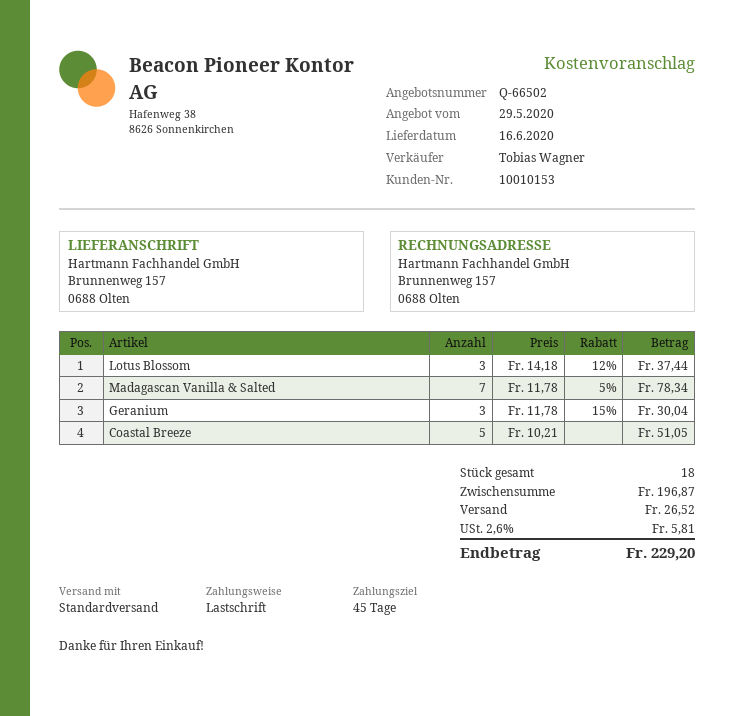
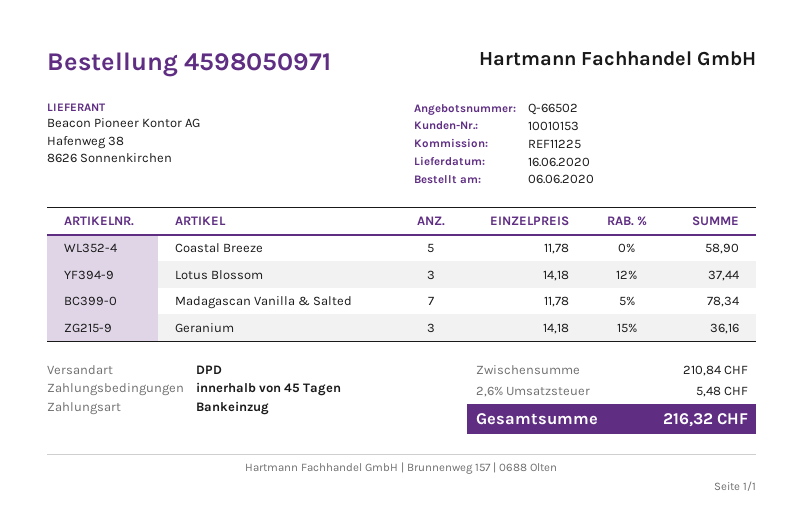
shipping method: standard -> DPD
Geranium: 3 x 11.78 - 15% = 30.04 -> 3 x 14.18 - 15% = 36.16
Coastal Breeze: 5 x 10.21 = 51.05 -> 5 x 11.78 = 58.90
subtotal: 196.87 -> 210.84
shipping: 26.52 -> none
tax: 2.6% = 5.81 -> 2.6% = 5.48
total: 229.20 -> 216.32

